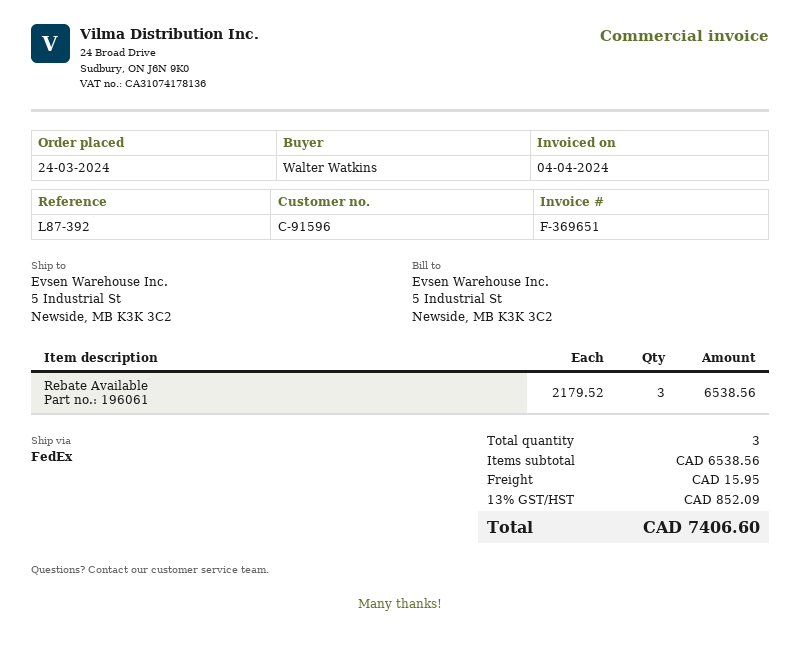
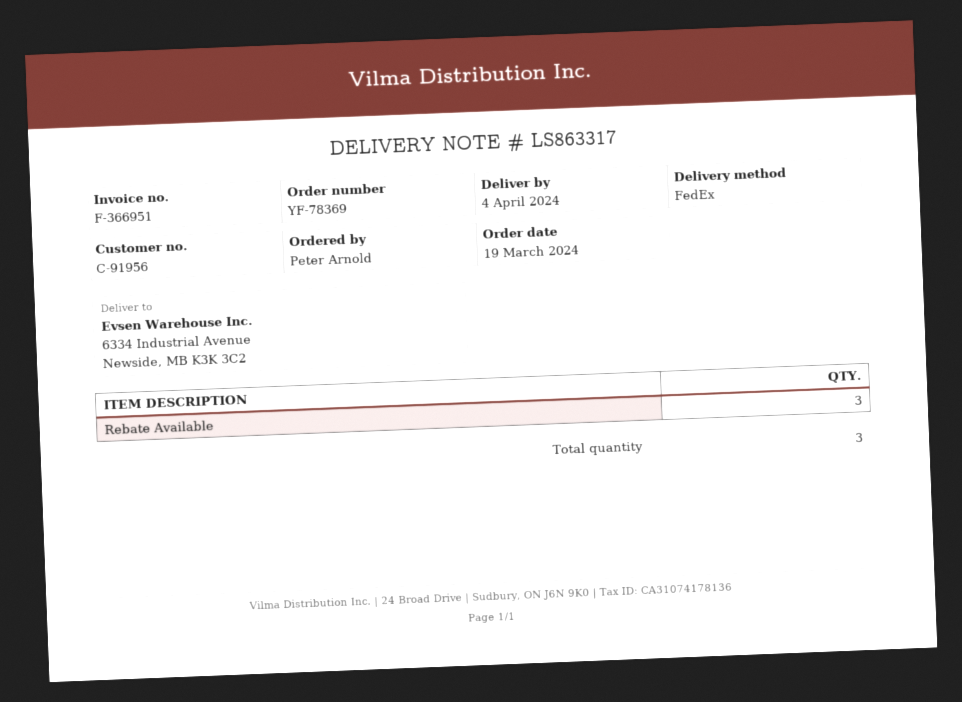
order date: 2024-03-24 -> 2024-03-19
invoice number: F-369651 -> F-366951
customer number: C-91596 -> C-91956
ordered by: Walter Watkins -> Peter Arnold
ship to: 5 Industrial St, Newside, MB K3K 3C2 -> 6334 Industrial Avenue, Newside, MB K3K 3C2

